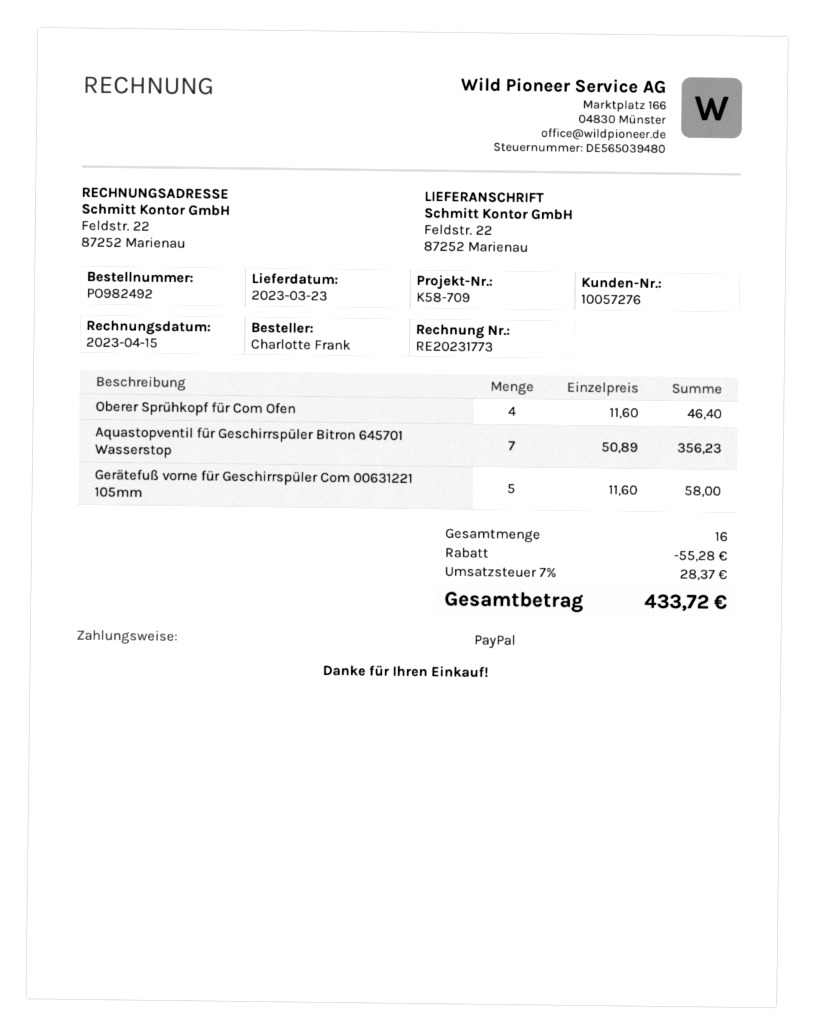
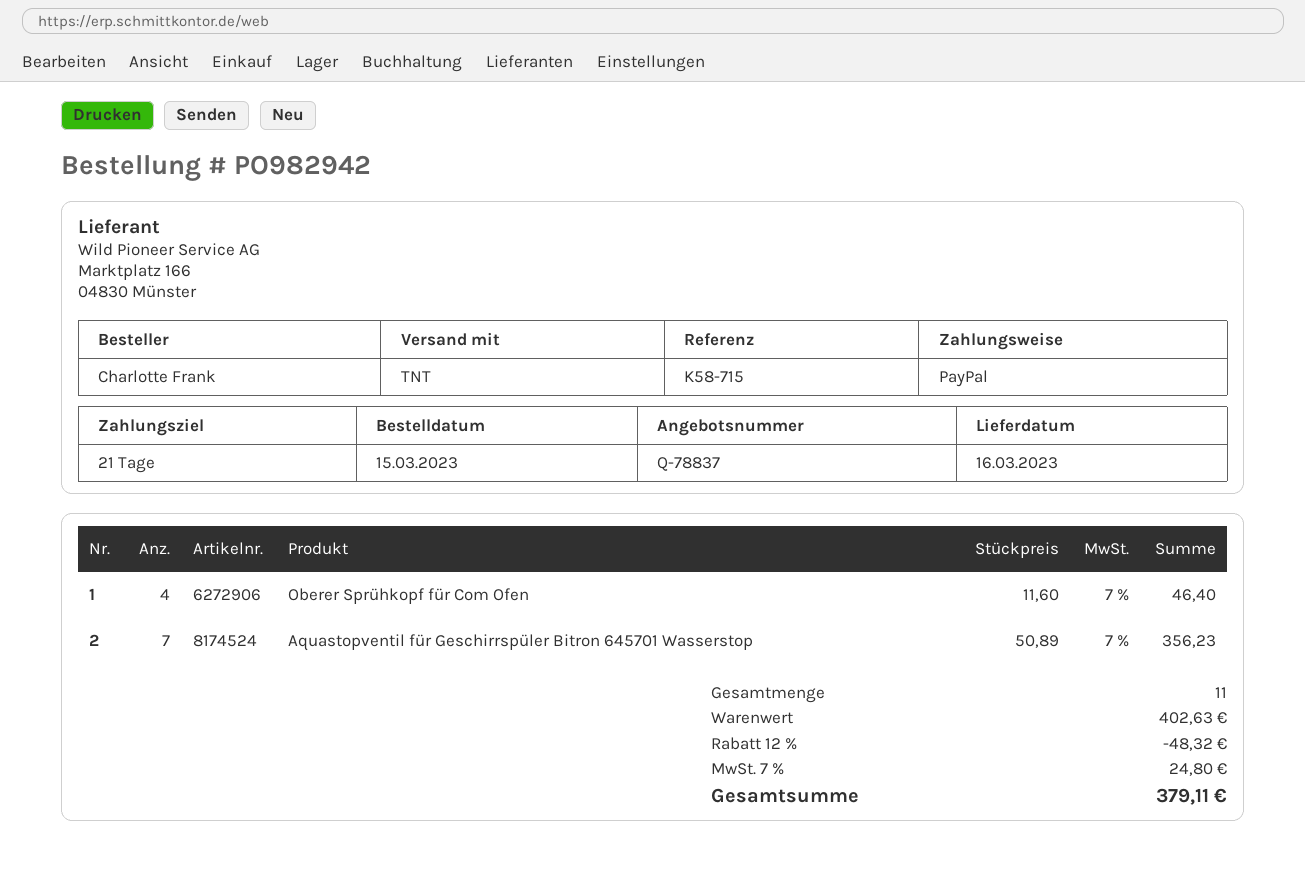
order number: PO982492 -> PO982942
delivery date: 2023-03-23 -> 2023-03-16
reference: K58-709 -> K58-715
Gerätefuß vorne für Geschirrspüler Com 00631221 105mm: 5 x 11.60 = 58.00 -> none
total quantity: 16 -> 11
discount: 55.28 -> 48.32
tax: 7% = 28.37 -> 7% = 24.80
total: 433.72 -> 379.11

